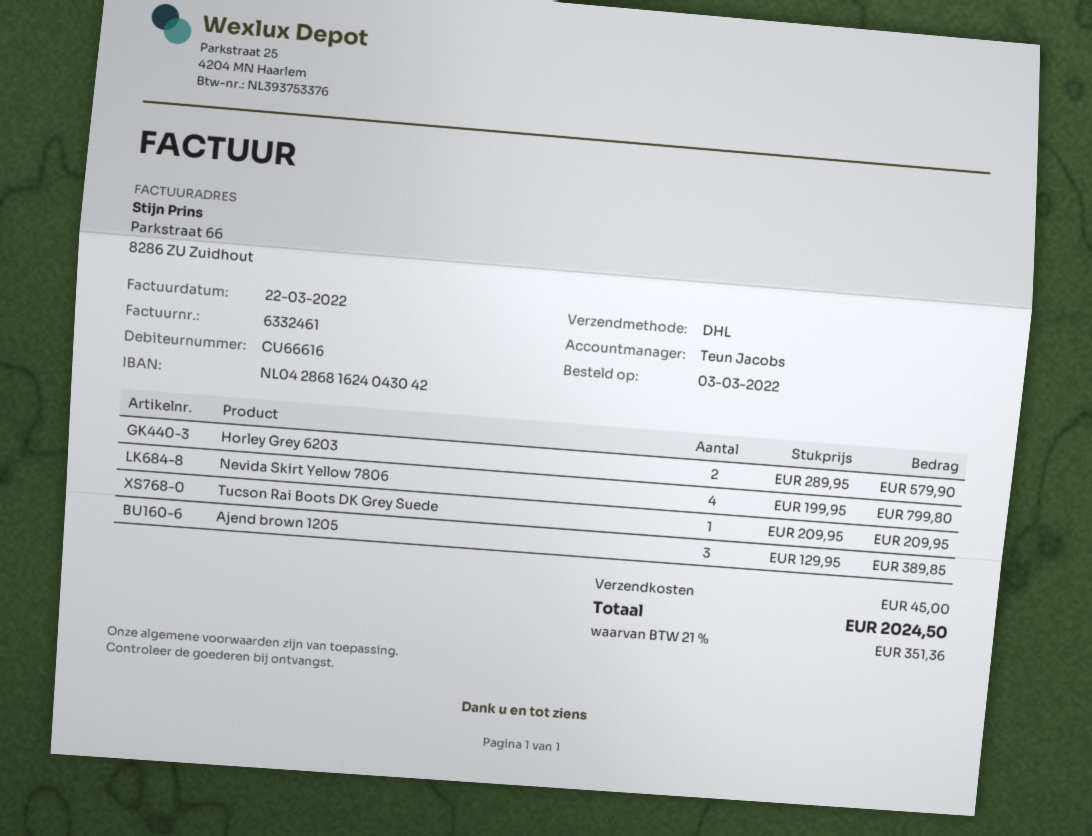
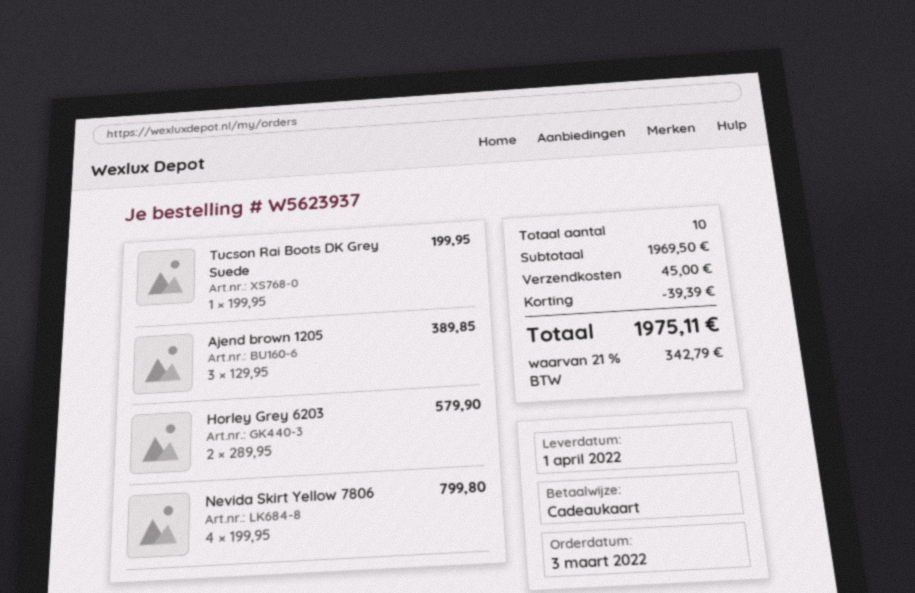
Tucson Rai Boots DK Grey Suede: 1 x 209.95 = 209.95 -> 1 x 199.95 = 199.95
discount: none -> 39.39
tax: 21% = 351.36 -> 21% = 342.79
total: 2024.50 -> 1975.11

